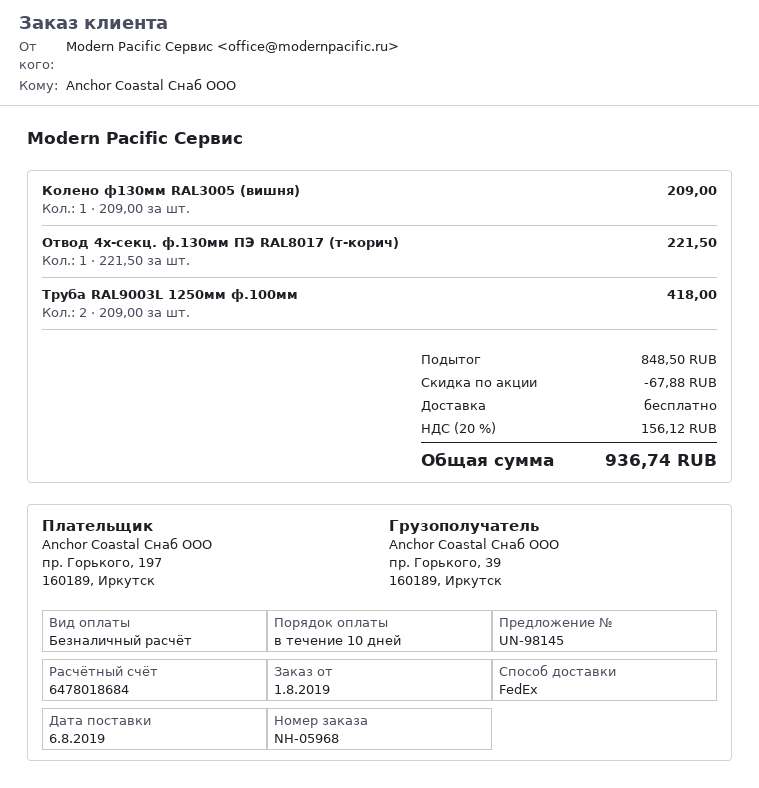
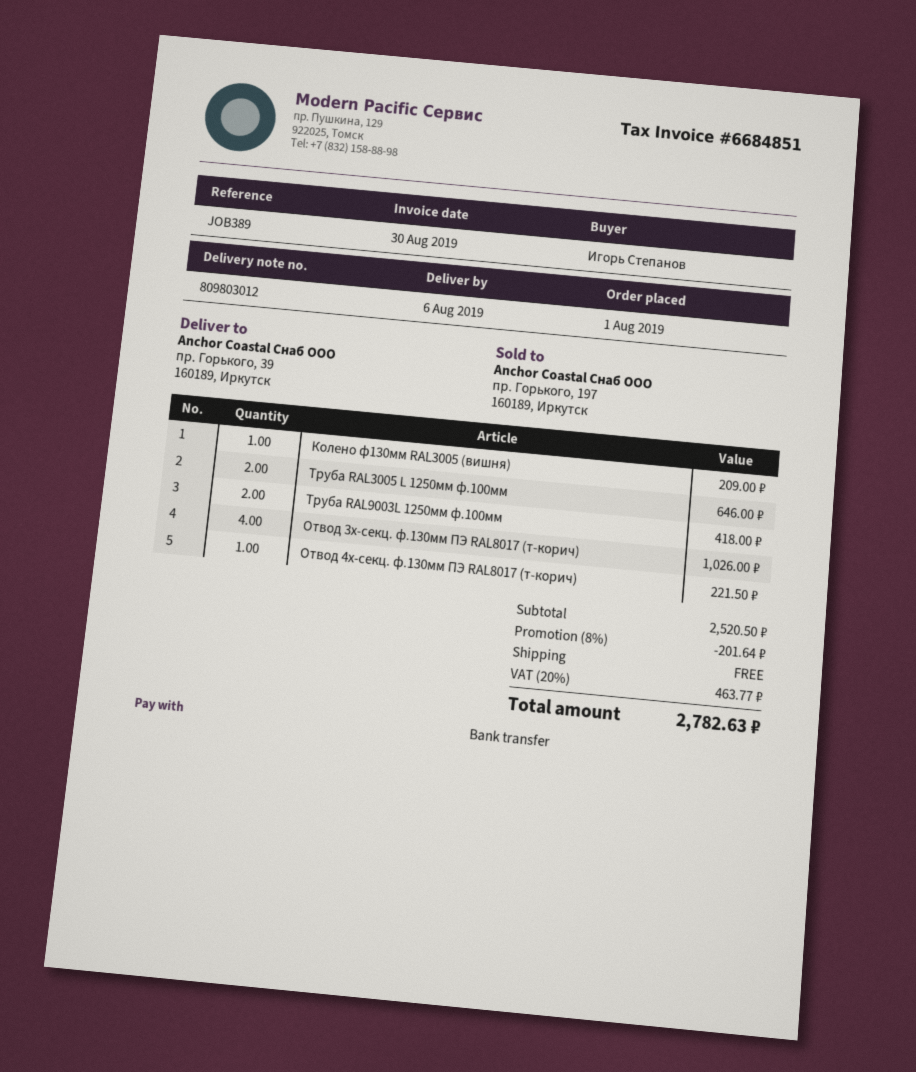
Труба RAL3005 L 1250мм ф.100мм: none -> 2 for 646.00
Отвод 3х-секц. ф.130мм ПЭ RAL8017 (т-корич): none -> 4 for 1026.00
subtotal: 848.50 -> 2520.50
discount: 67.88 -> 201.64
tax: 20% = 156.12 -> 20% = 463.77
total: 936.74 -> 2782.63

